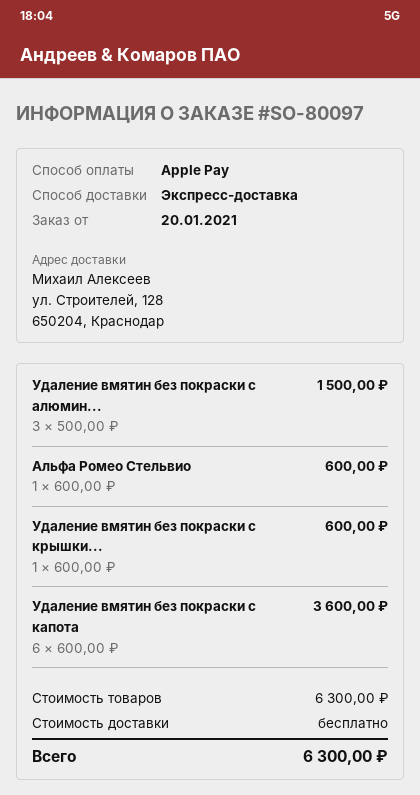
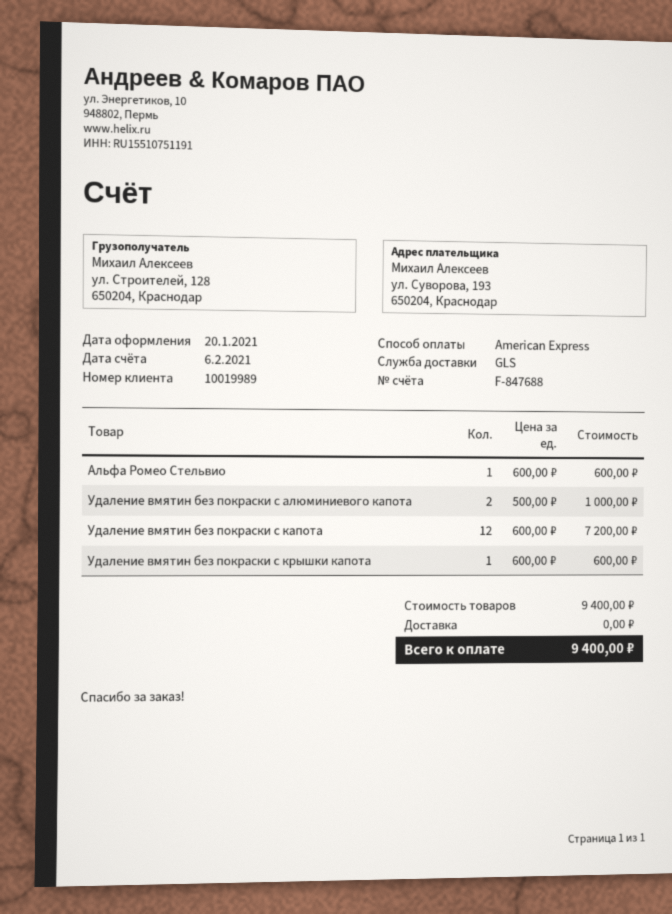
payment method: Apple Pay -> American Express
shipping method: express -> GLS
Удаление вмятин без покраски с алюмин...: 3 x 500.00 = 1500.00 -> 2 x 500.00 = 1000.00
Удаление вмятин без покраски с капота: 6 x 600.00 = 3600.00 -> 12 x 600.00 = 7200.00
subtotal: 6300.00 -> 9400.00
total: 6300.00 -> 9400.00

